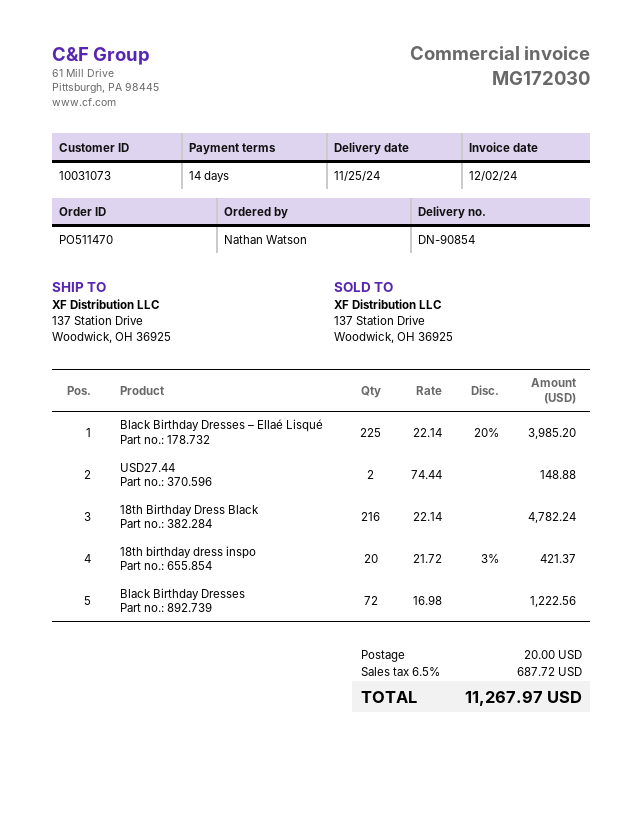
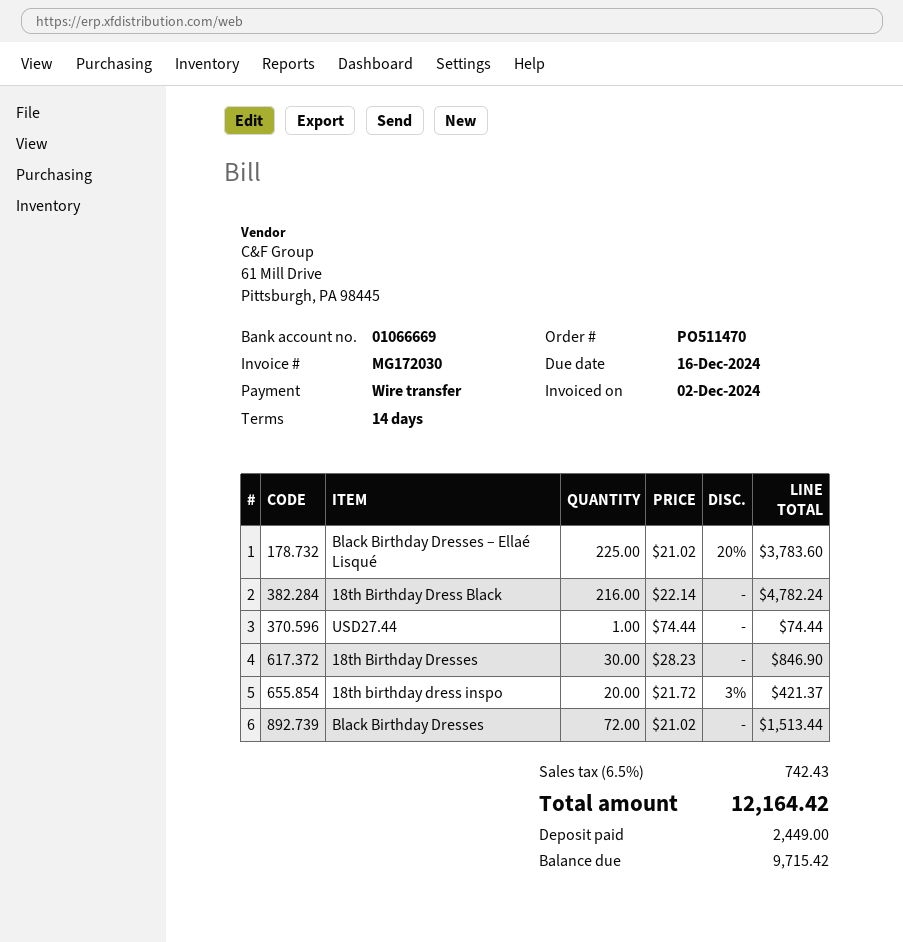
Black Birthday Dresses – Ellaé Lisqué: 225 x 22.14 - 20% = 3985.20 -> 225 x 21.02 - 20% = 3783.60
USD27.44: 2 x 74.44 = 148.88 -> 1 x 74.44 = 74.44
Black Birthday Dresses: 72 x 16.98 = 1222.56 -> 72 x 21.02 = 1513.44
18th Birthday Dresses: none -> 30 x 28.23 = 846.90
shipping: 20.00 -> none
tax: 6.5% = 687.72 -> 6.5% = 742.43
total: 11267.97 -> 12164.42

